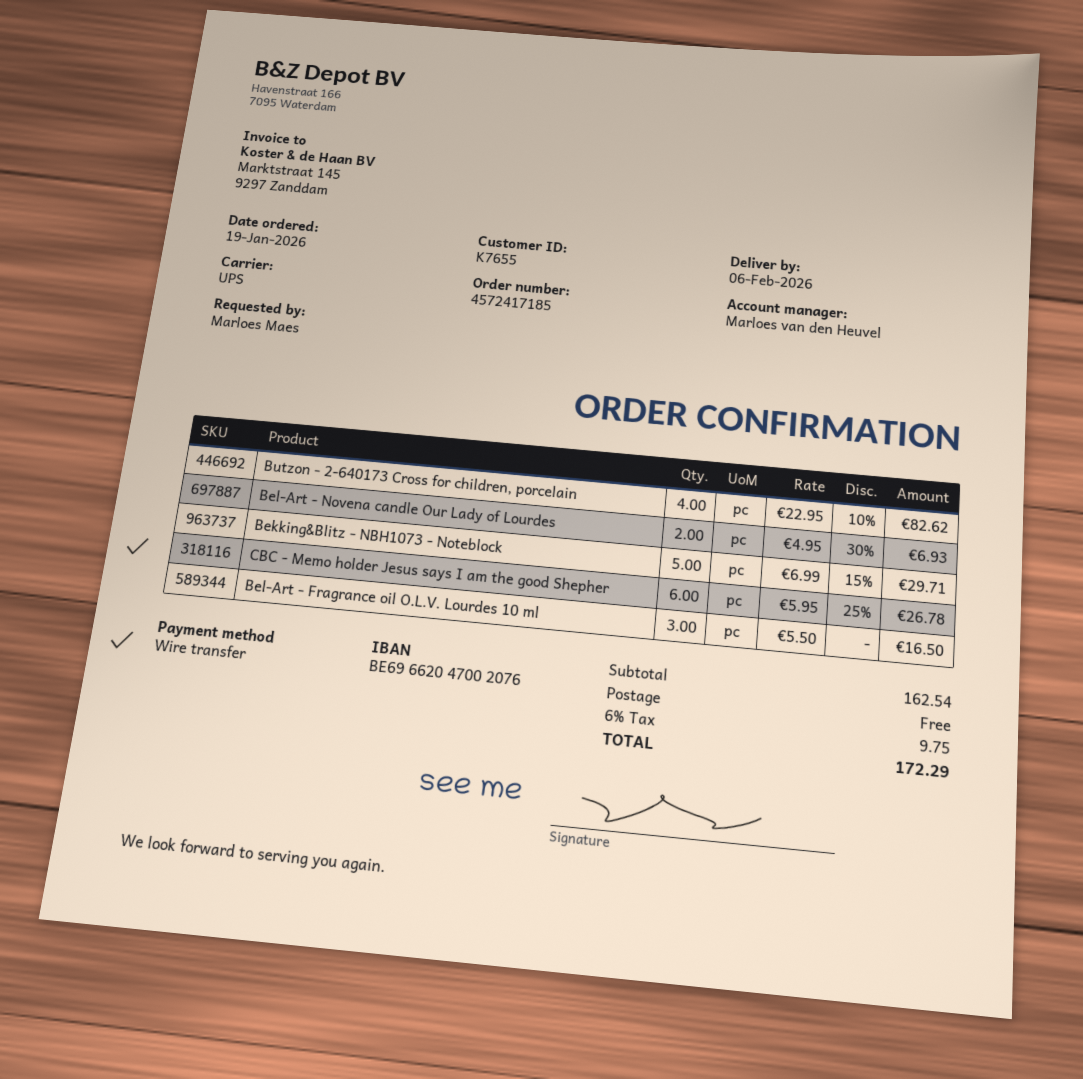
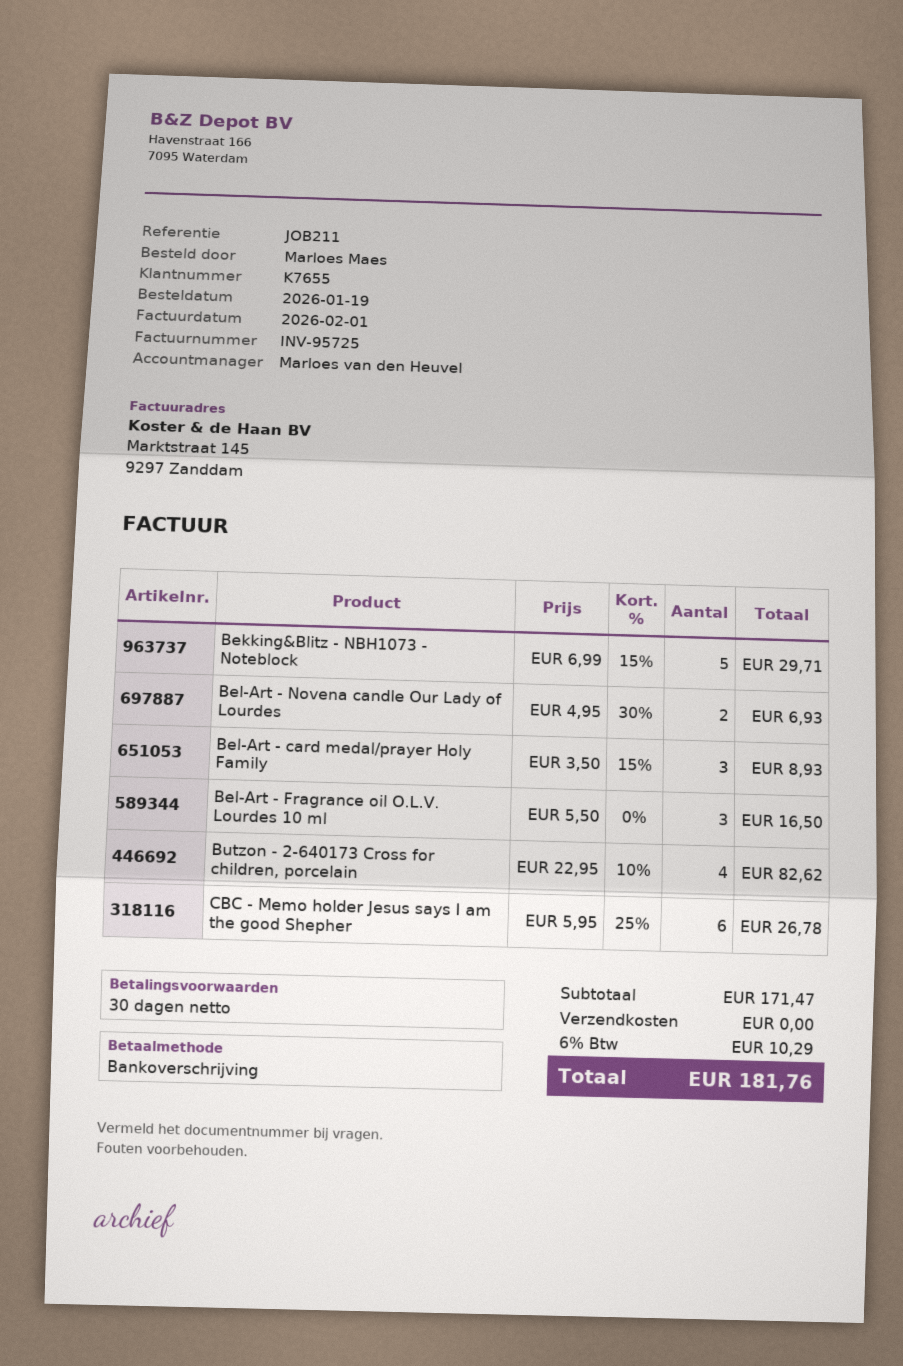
Bel-Art - card medal/prayer Holy Family: none -> 3 x 3.50 - 15% = 8.93
subtotal: 162.54 -> 171.47
tax: 6% = 9.75 -> 6% = 10.29
total: 172.29 -> 181.76

